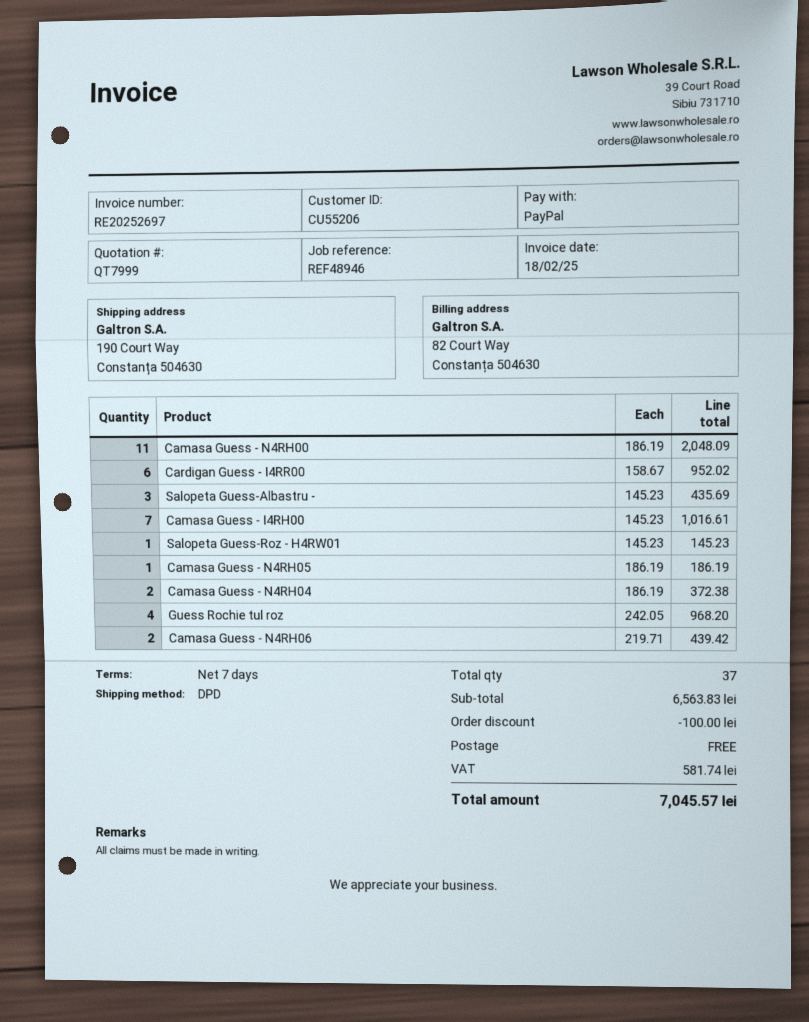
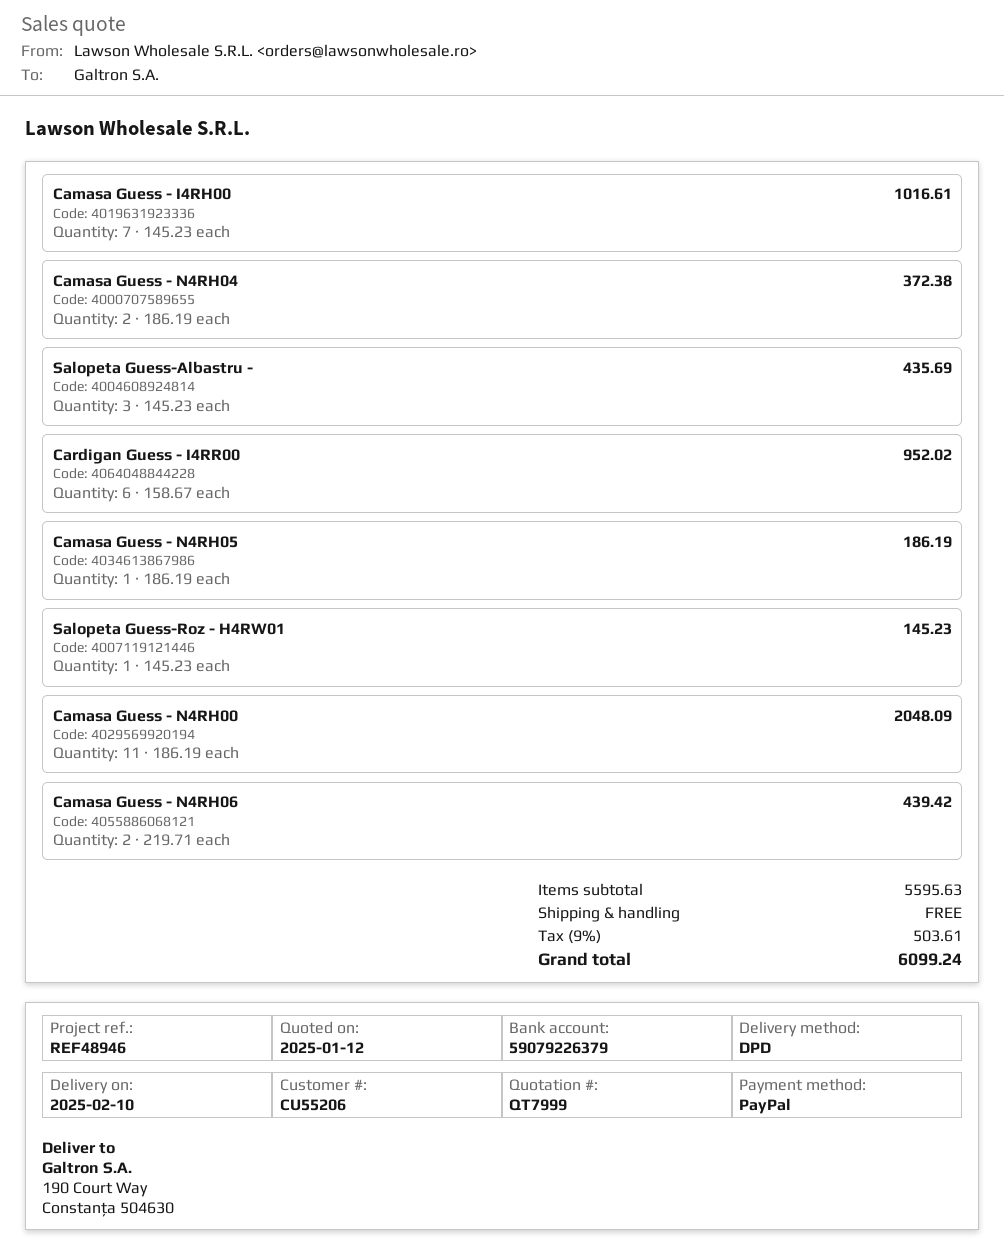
Guess Rochie tul roz: 4 x 242.05 = 968.20 -> none
subtotal: 6563.83 -> 5595.63
discount: 100.00 -> none
tax: 581.74 -> 503.61
total: 7045.57 -> 6099.24

